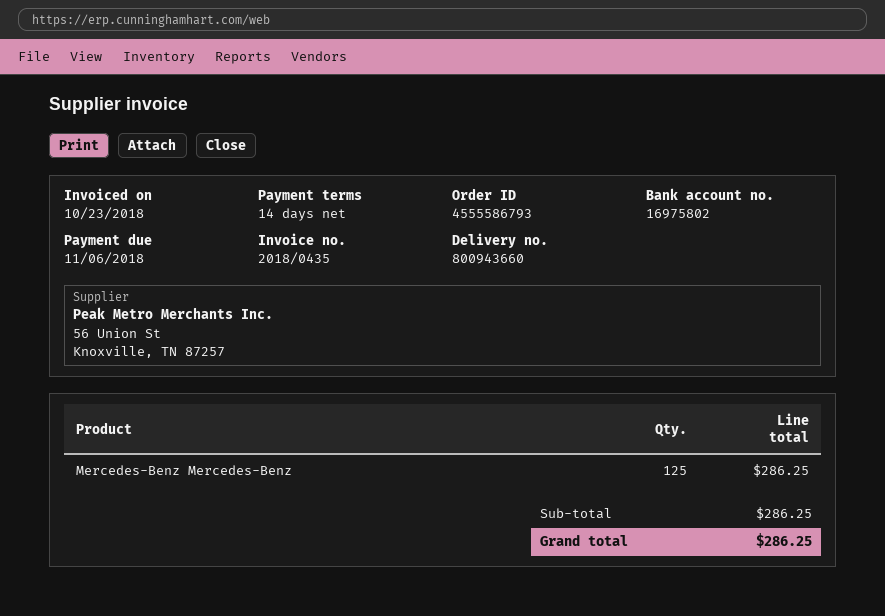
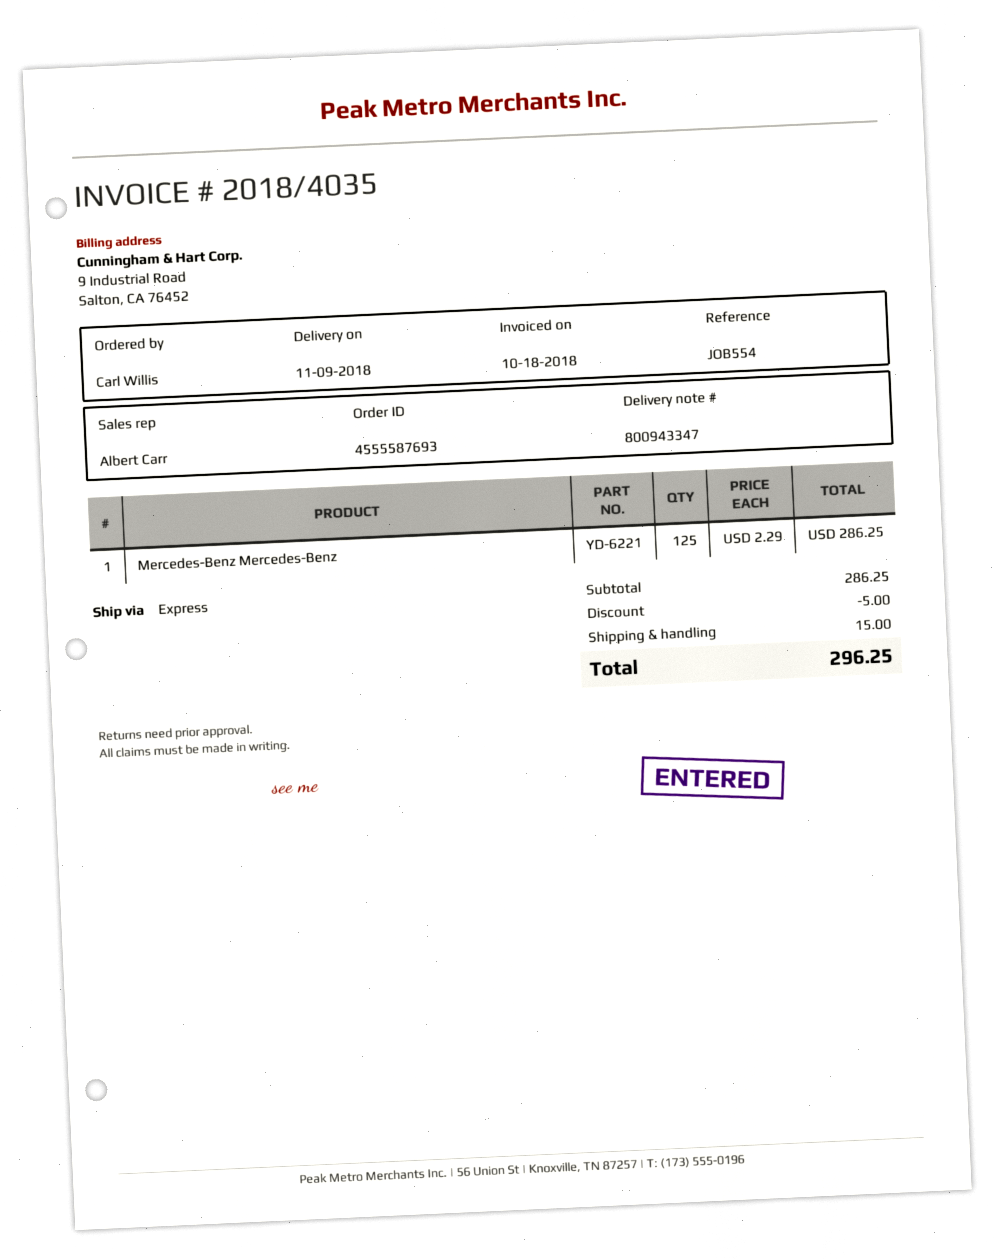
order number: 4555586793 -> 4555587693
delivery note number: 800943660 -> 800943347
invoice number: 2018/0435 -> 2018/4035
invoice date: 2018-10-23 -> 2018-10-18
discount: none -> 5.00
shipping: none -> 15.00
total: 286.25 -> 296.25

